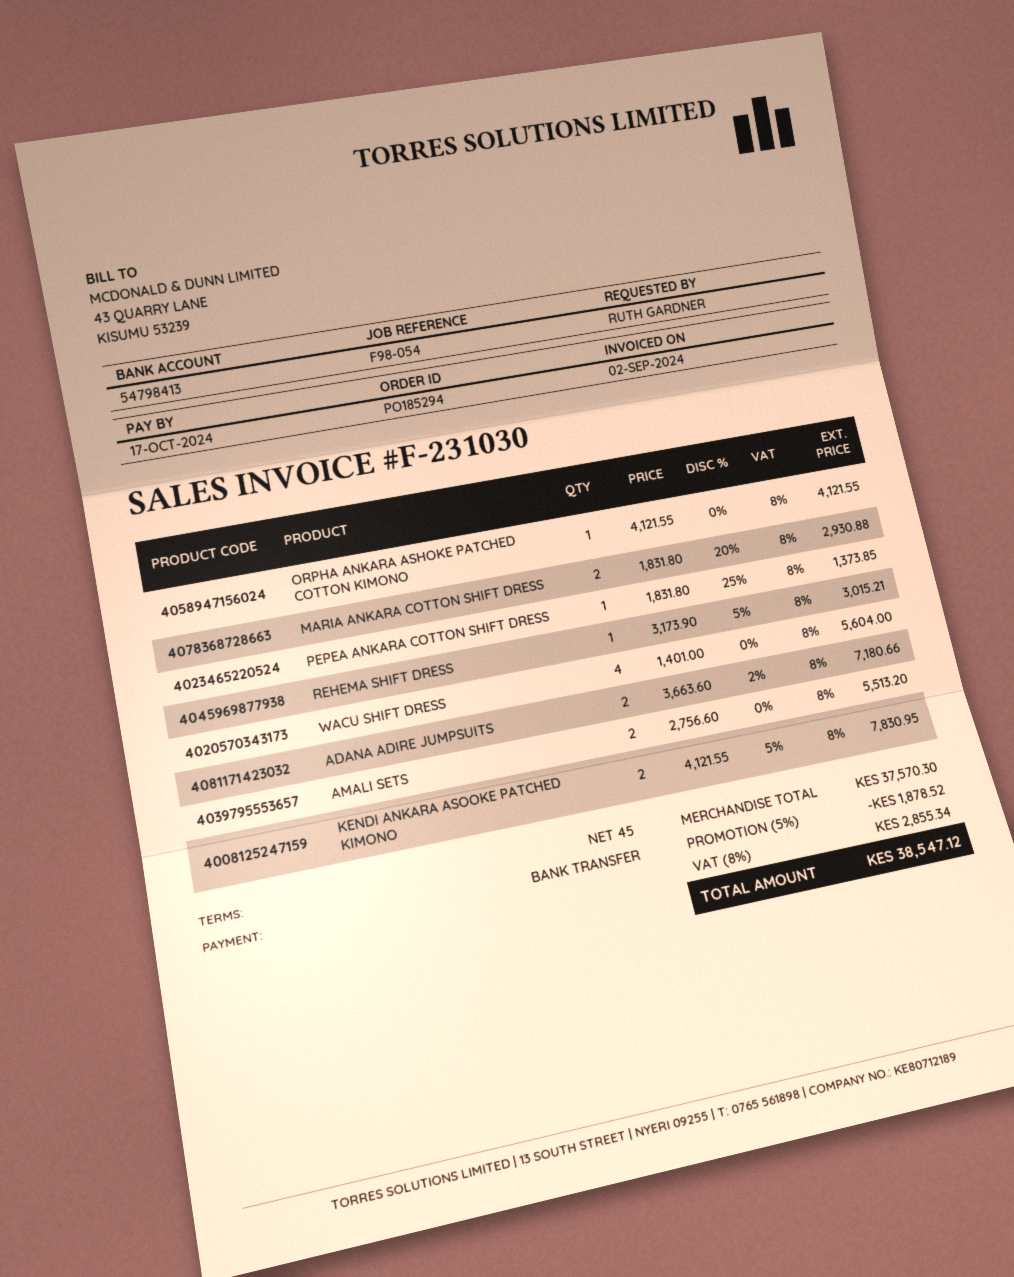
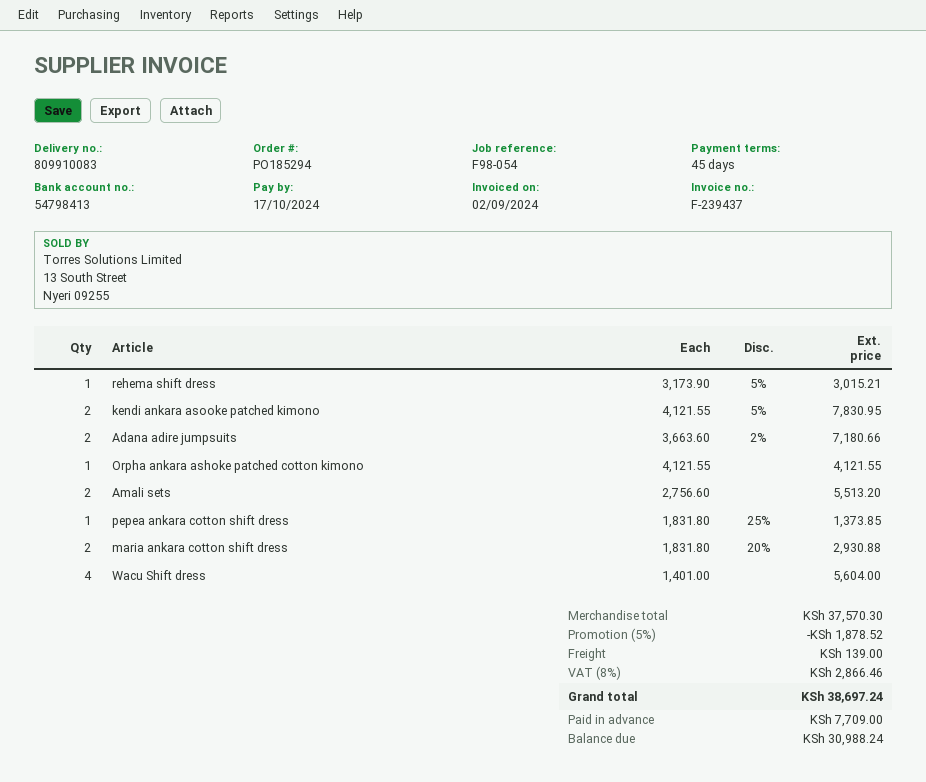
invoice number: F-231030 -> F-239437
shipping: none -> 139.00
tax: 8% = 2855.34 -> 8% = 2866.46
total: 38547.12 -> 38697.24

